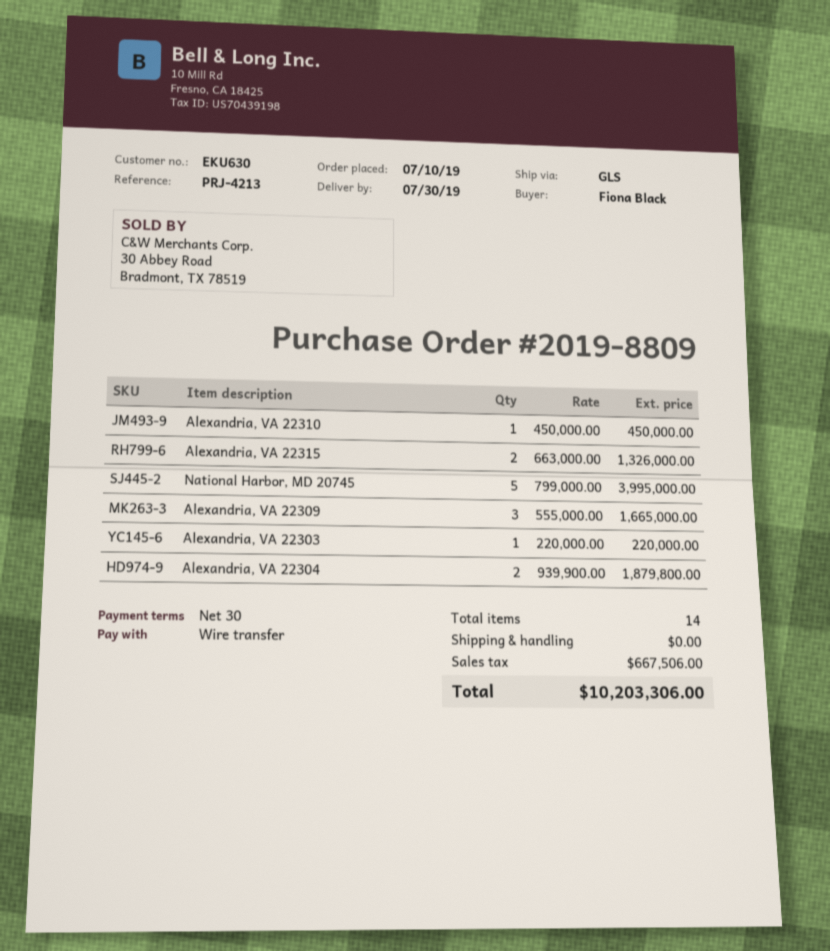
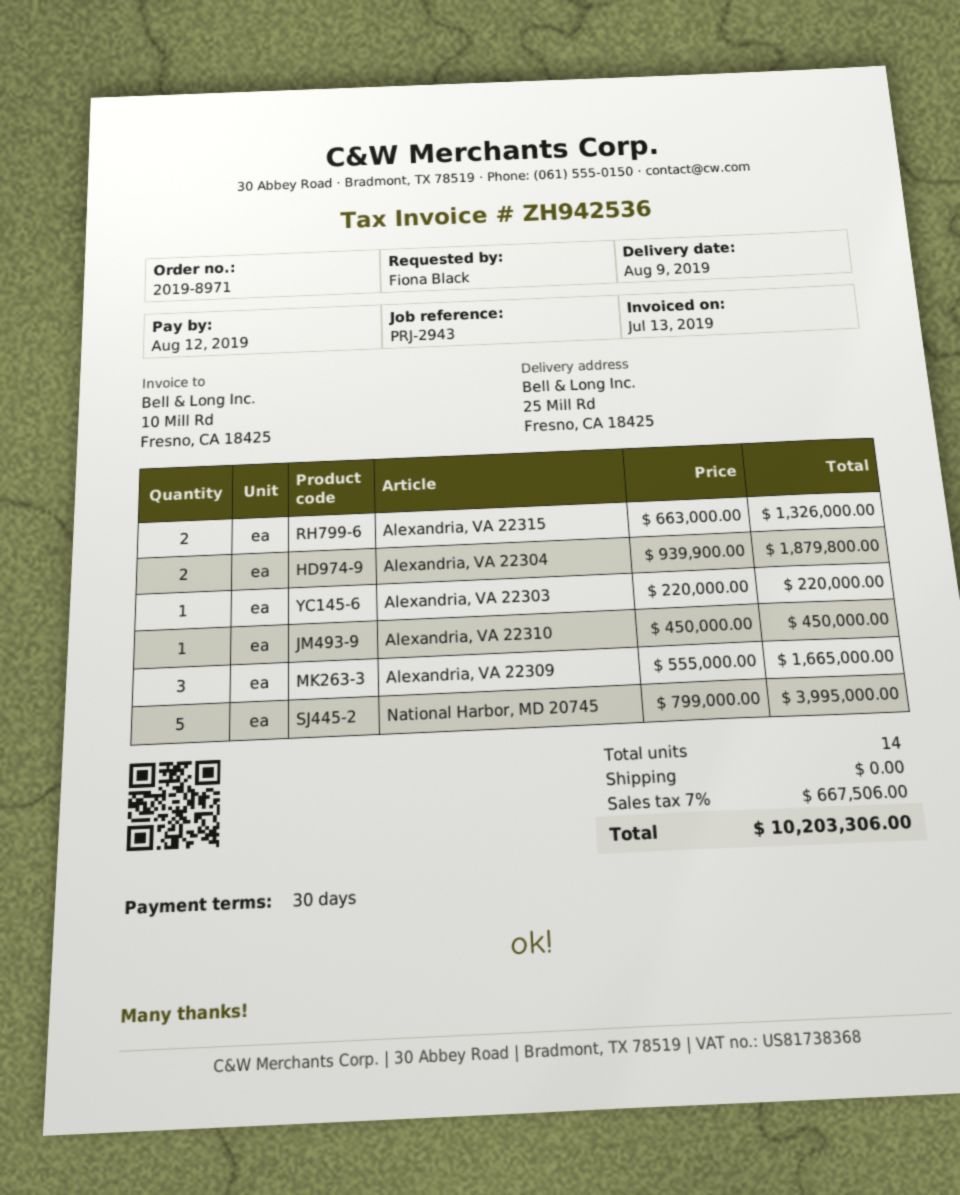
order number: 2019-8809 -> 2019-8971
delivery date: 2019-07-30 -> 2019-08-09
reference: PRJ-4213 -> PRJ-2943

